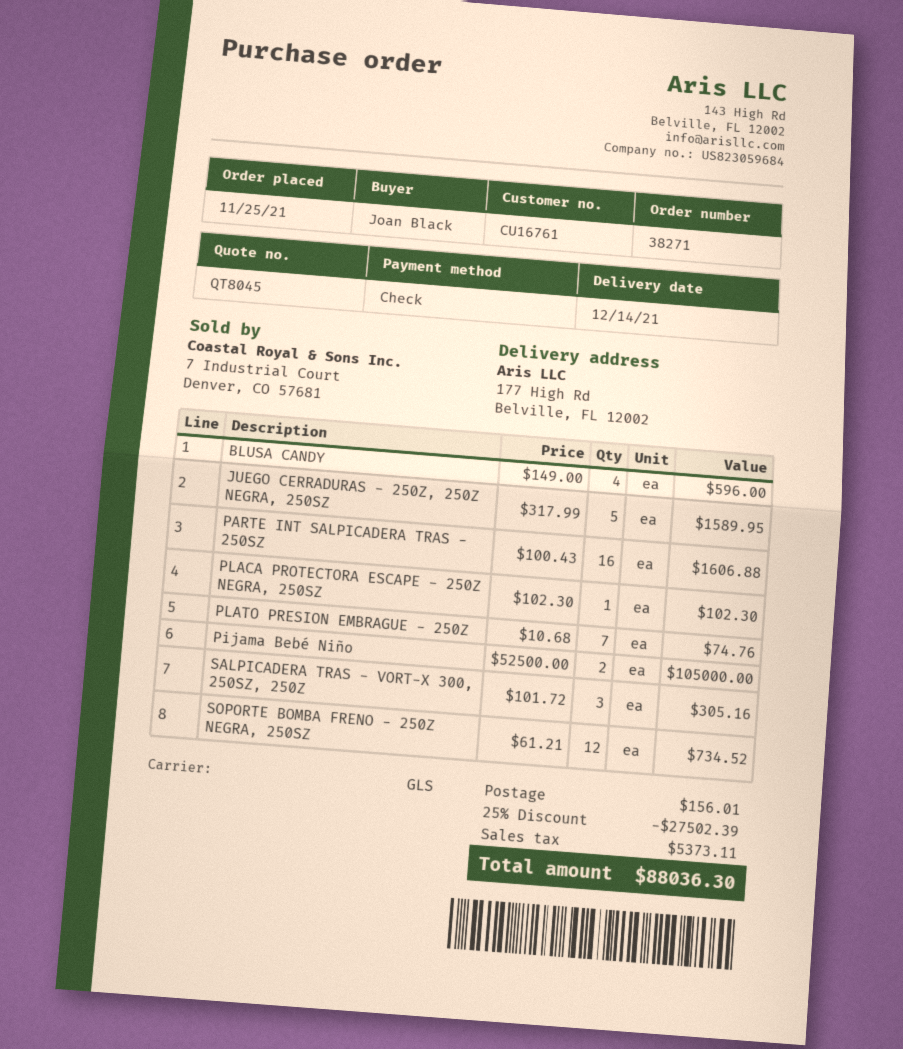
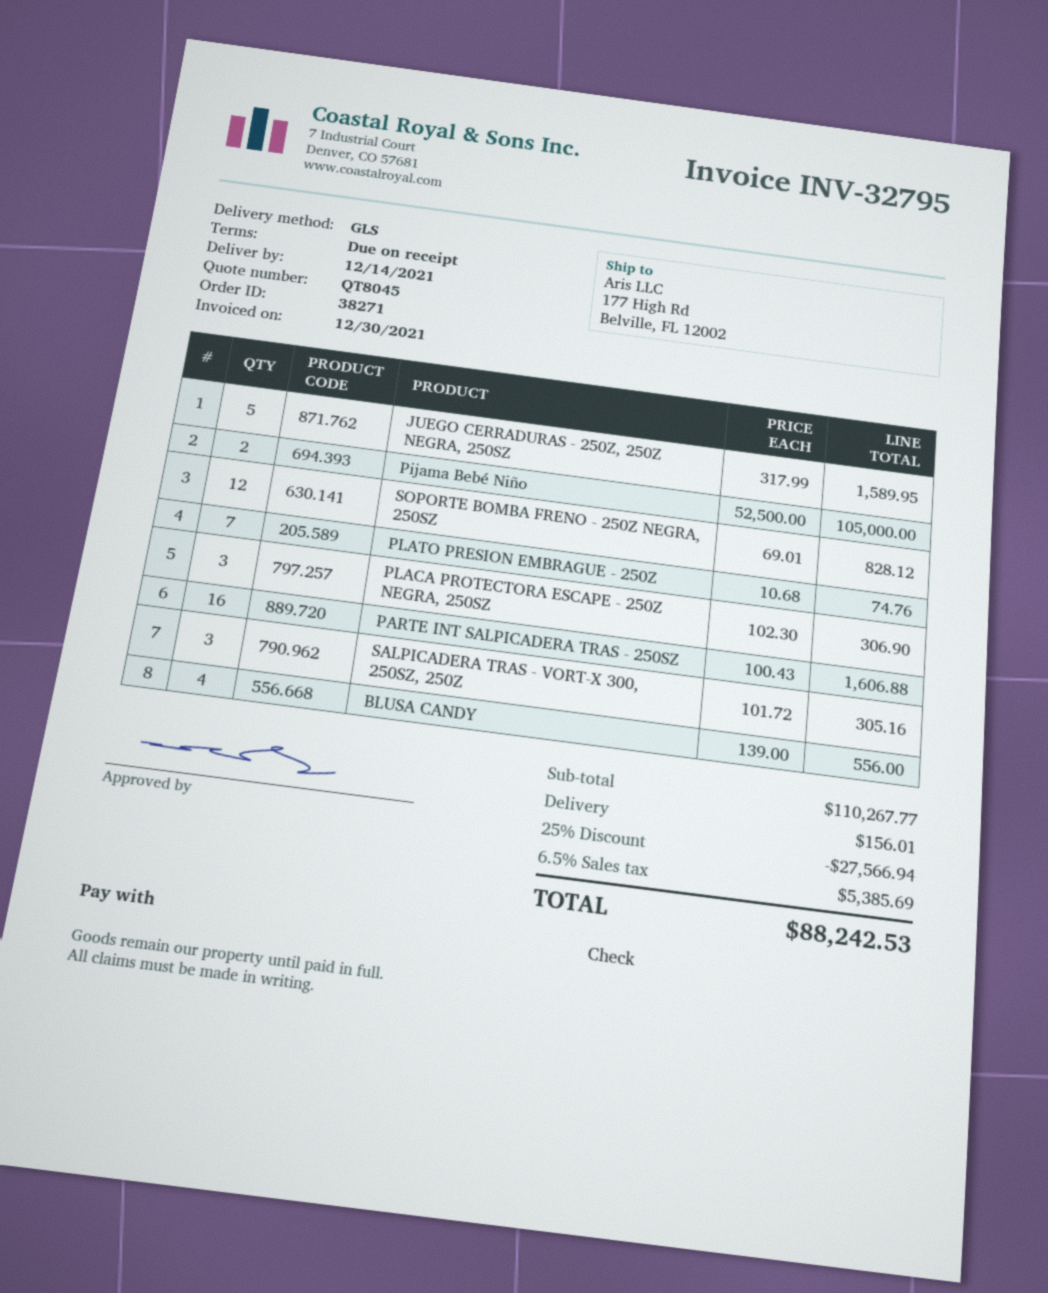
BLUSA CANDY: 4 x 149.00 = 596.00 -> 4 x 139.00 = 556.00
PLACA PROTECTORA ESCAPE - 250Z NEGRA, 250SZ: 1 x 102.30 = 102.30 -> 3 x 102.30 = 306.90
SOPORTE BOMBA FRENO - 250Z NEGRA, 250SZ: 12 x 61.21 = 734.52 -> 12 x 69.01 = 828.12
discount: 25% = 27502.39 -> 25% = 27566.94
tax: 5373.11 -> 5385.69
total: 88036.30 -> 88242.53

